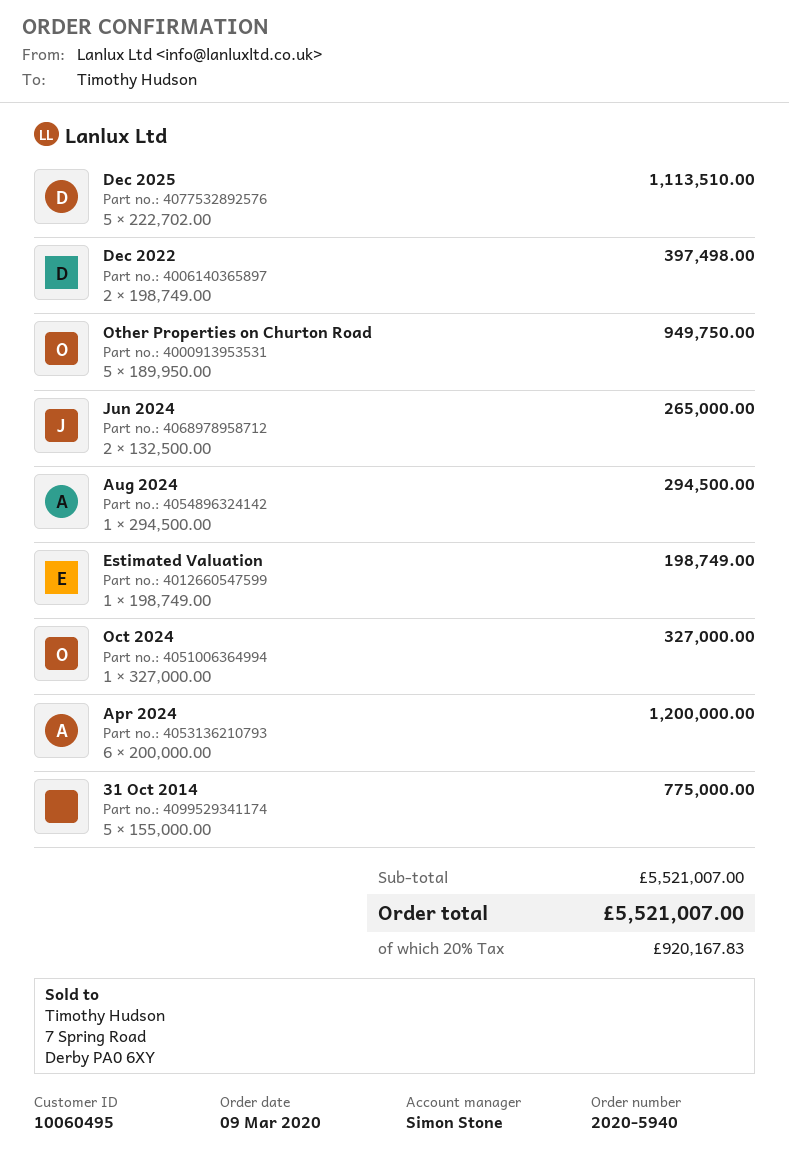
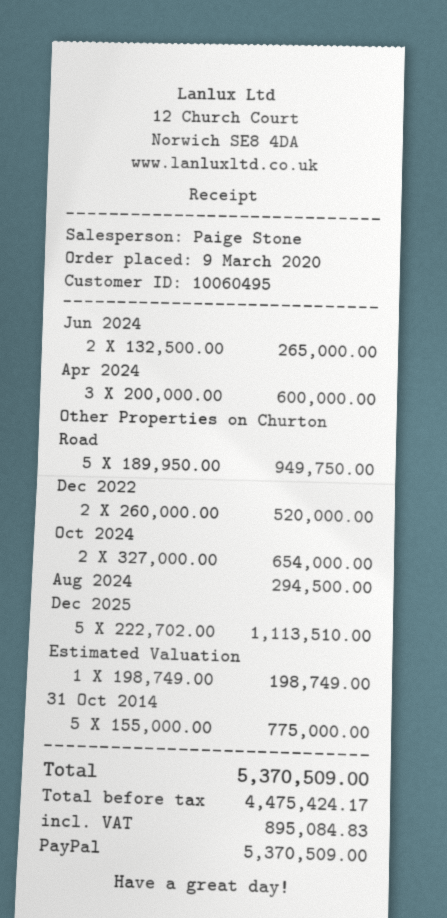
sales rep: Simon Stone -> Paige Stone
Dec 2022: 2 x 198749.00 = 397498.00 -> 2 x 260000.00 = 520000.00
Oct 2024: 1 x 327000.00 = 327000.00 -> 2 x 327000.00 = 654000.00
Apr 2024: 6 x 200000.00 = 1200000.00 -> 3 x 200000.00 = 600000.00
tax: 920167.83 -> 895084.83
total: 5521007.00 -> 5370509.00

